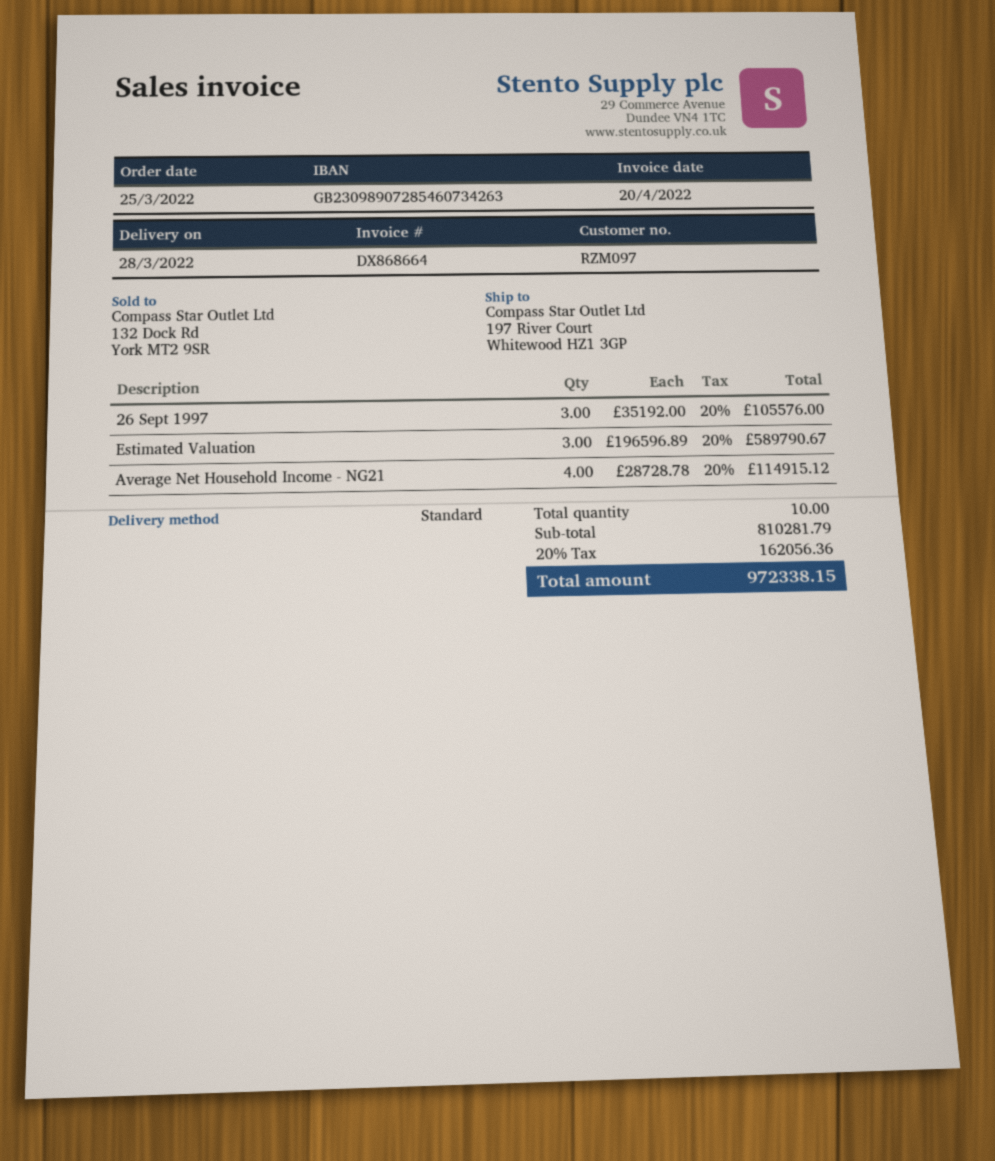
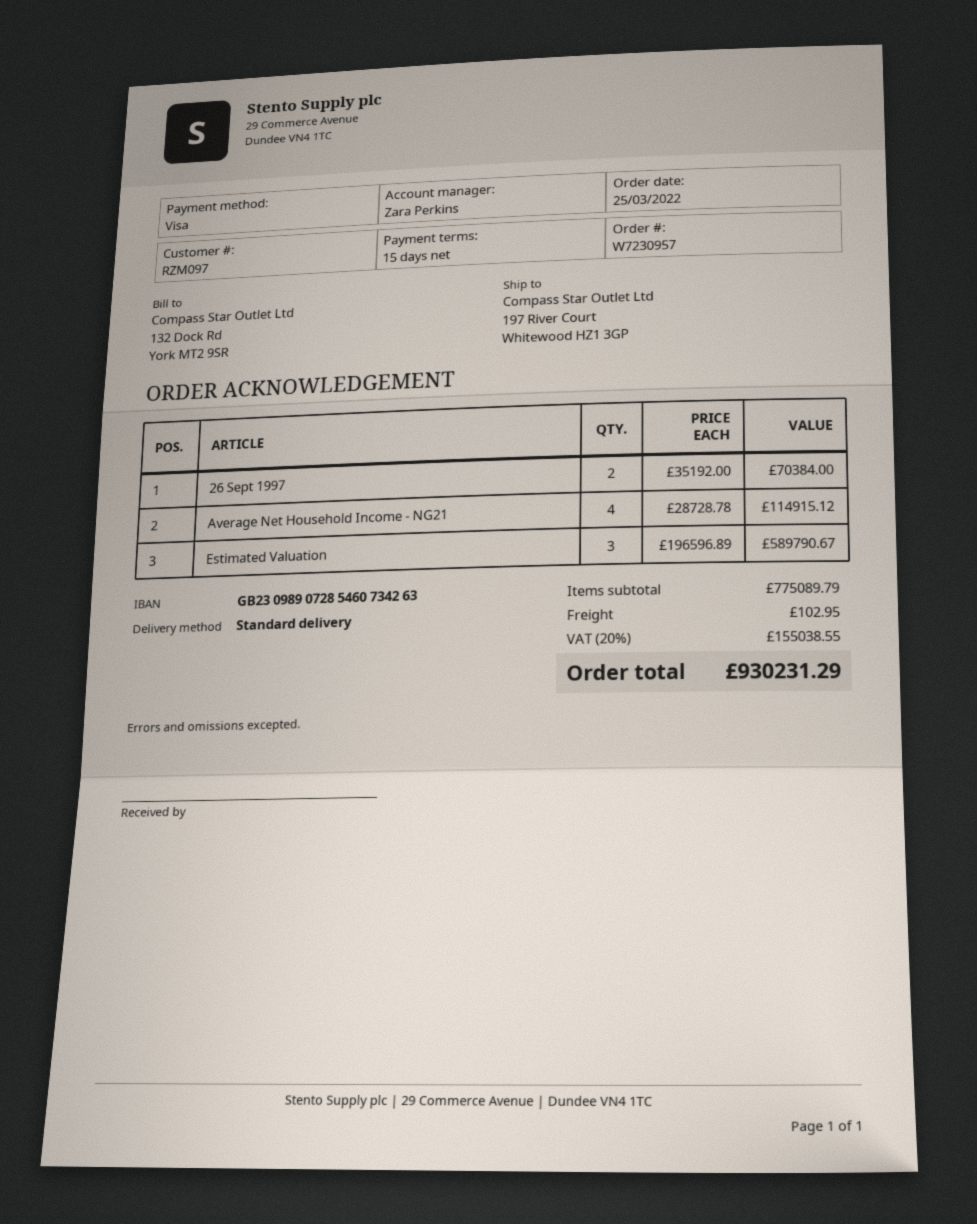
26 Sept 1997: 3 x 35192.00 = 105576.00 -> 2 x 35192.00 = 70384.00
subtotal: 810281.79 -> 775089.79
shipping: none -> 102.95
tax: 20% = 162056.36 -> 20% = 155038.55
total: 972338.15 -> 930231.29

